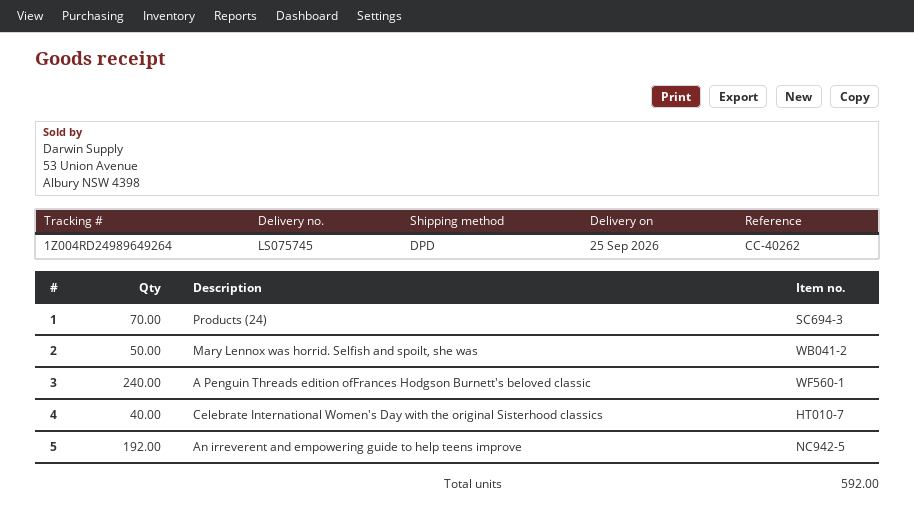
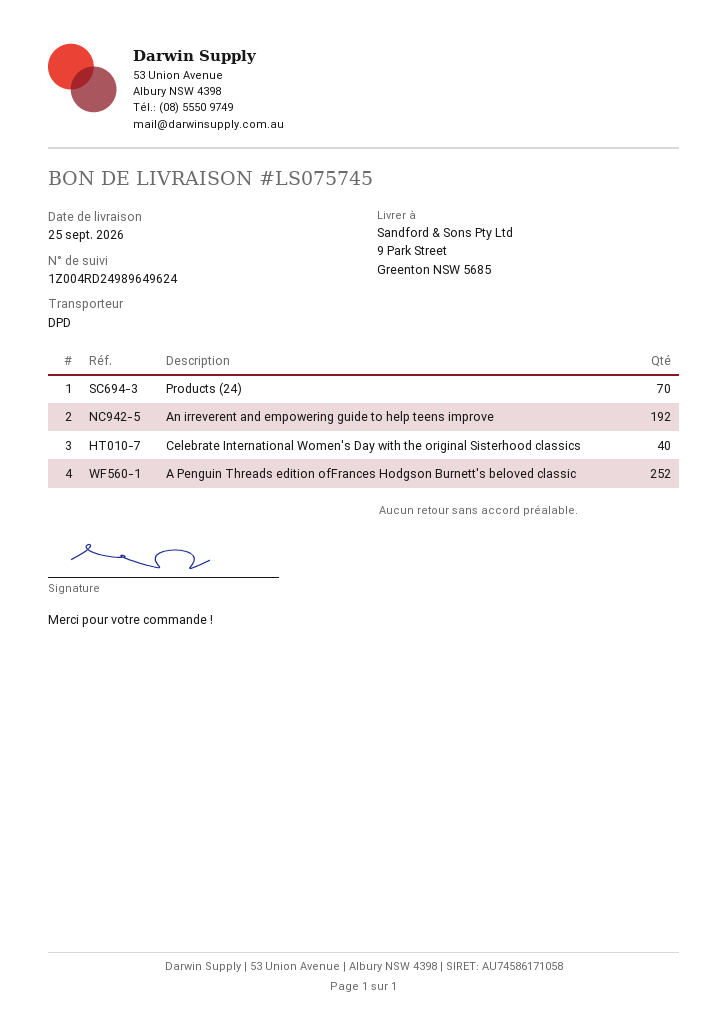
tracking number: 1Z004RD24989649264 -> 1Z004RD24989649624
Mary Lennox was horrid. Selfish and spoilt, she was: 50 -> none
A Penguin Threads edition ofFrances Hodgson Burnett's beloved classic: 240 -> 252

